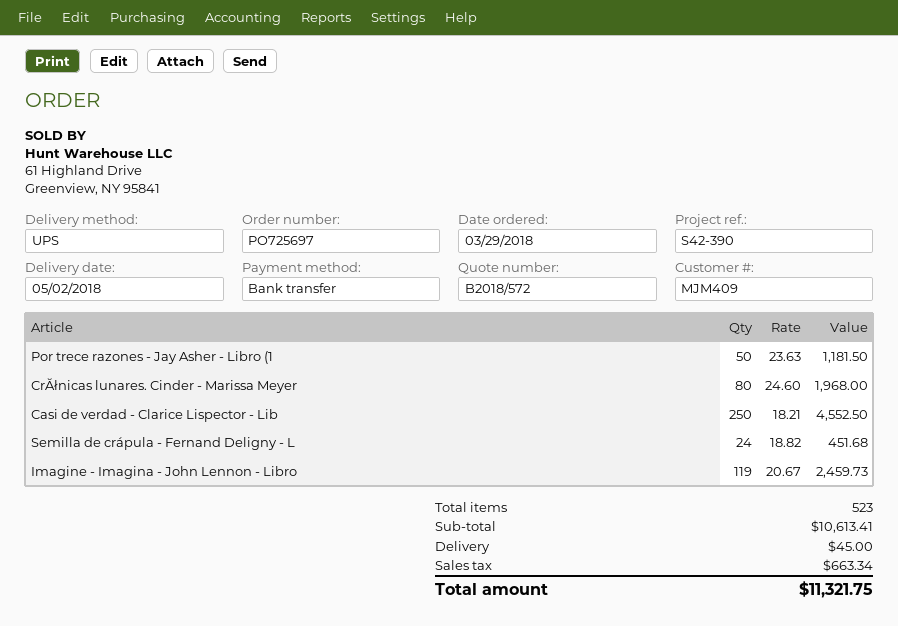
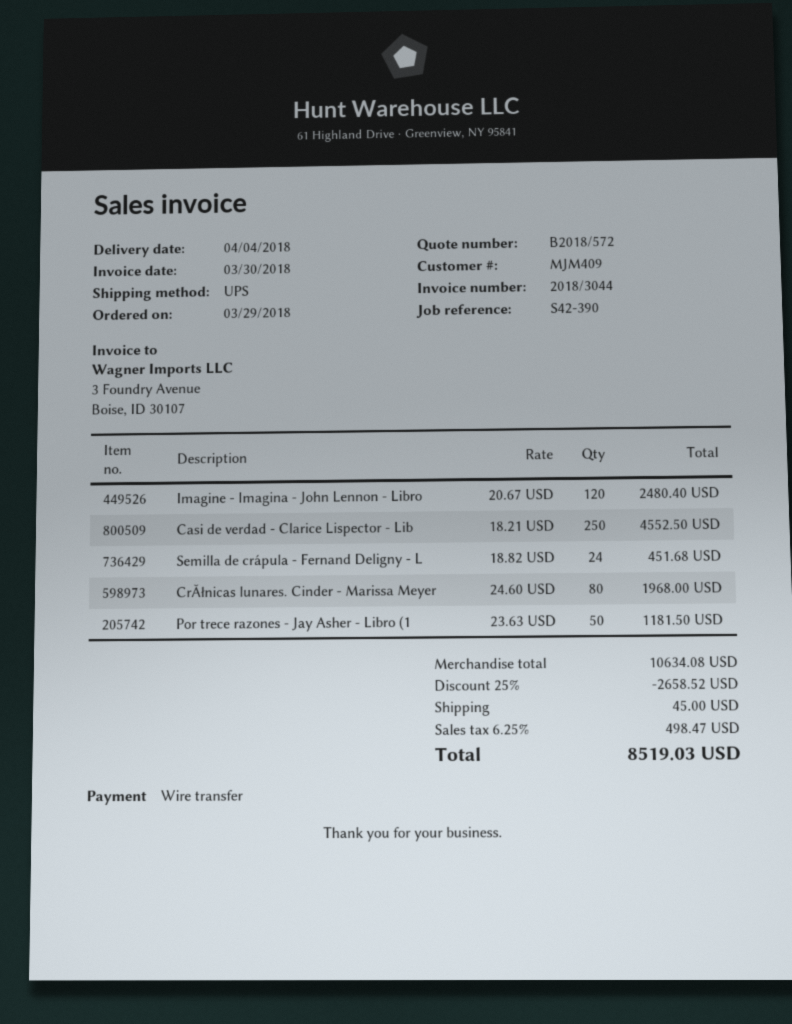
delivery date: 2018-05-02 -> 2018-04-04
Imagine - Imagina - John Lennon - Libro: 119 x 20.67 = 2459.73 -> 120 x 20.67 = 2480.40
subtotal: 10613.41 -> 10634.08
discount: none -> 25% = 2658.52
tax: 663.34 -> 498.47
total: 11321.75 -> 8519.03

